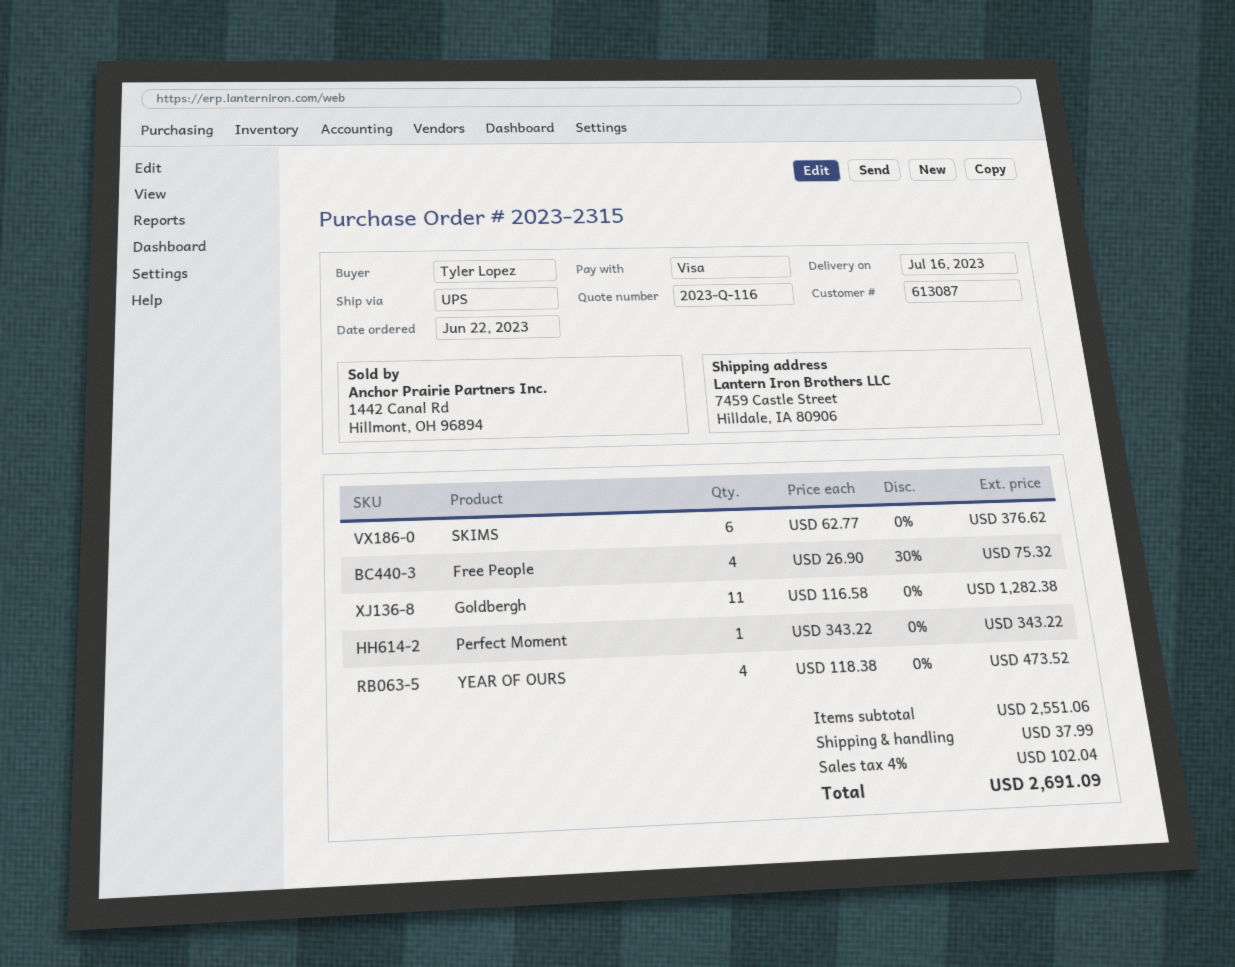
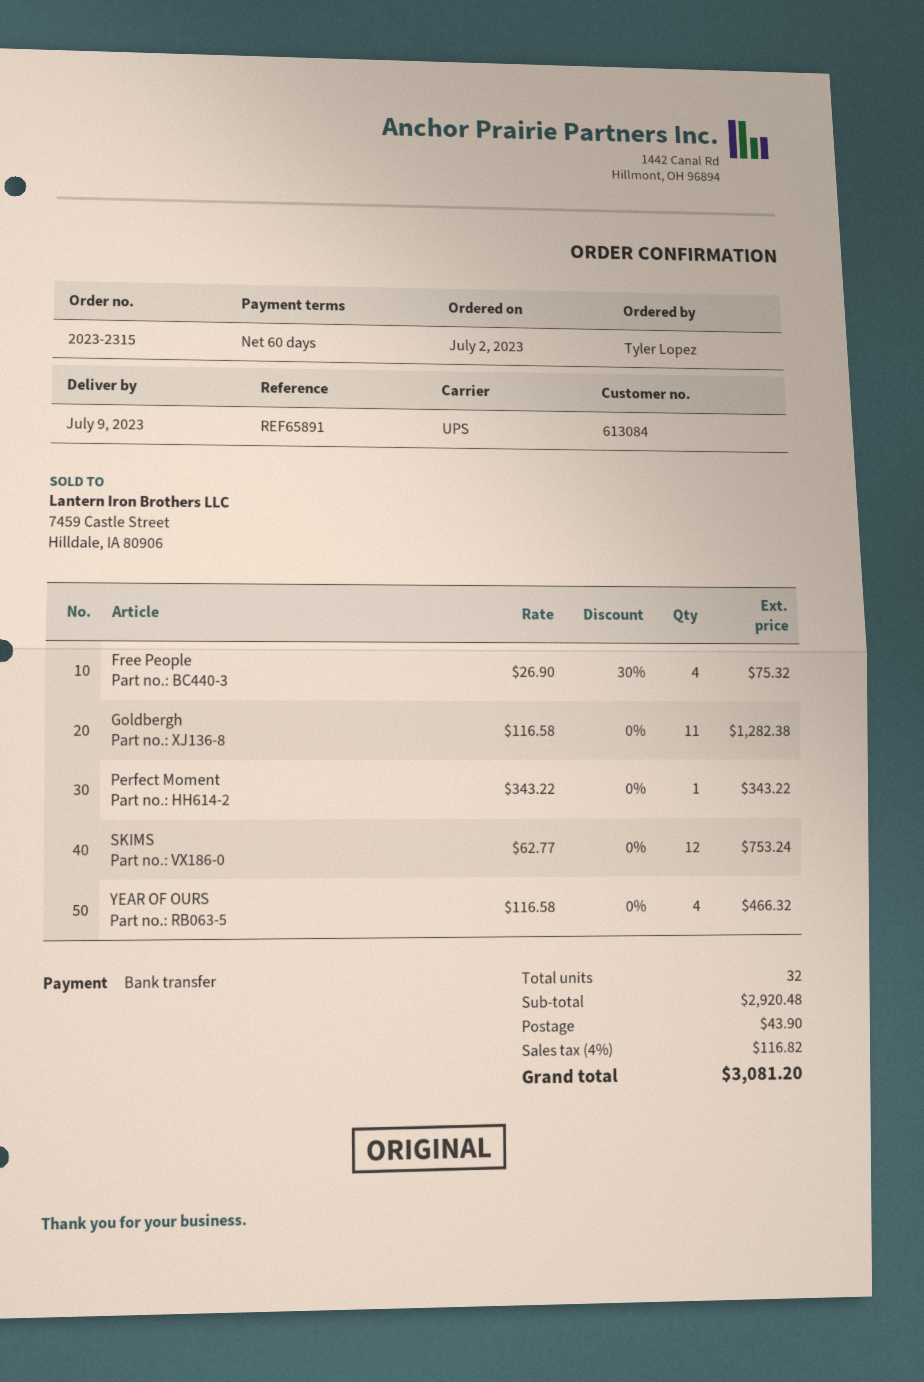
order date: 2023-06-22 -> 2023-07-02
delivery date: 2023-07-16 -> 2023-07-09
customer number: 613087 -> 613084
payment method: Visa -> bank transfer
SKIMS: 6 x 62.77 = 376.62 -> 12 x 62.77 = 753.24
YEAR OF OURS: 4 x 118.38 = 473.52 -> 4 x 116.58 = 466.32
subtotal: 2551.06 -> 2920.48
shipping: 37.99 -> 43.90
tax: 4% = 102.04 -> 4% = 116.82
total: 2691.09 -> 3081.20

